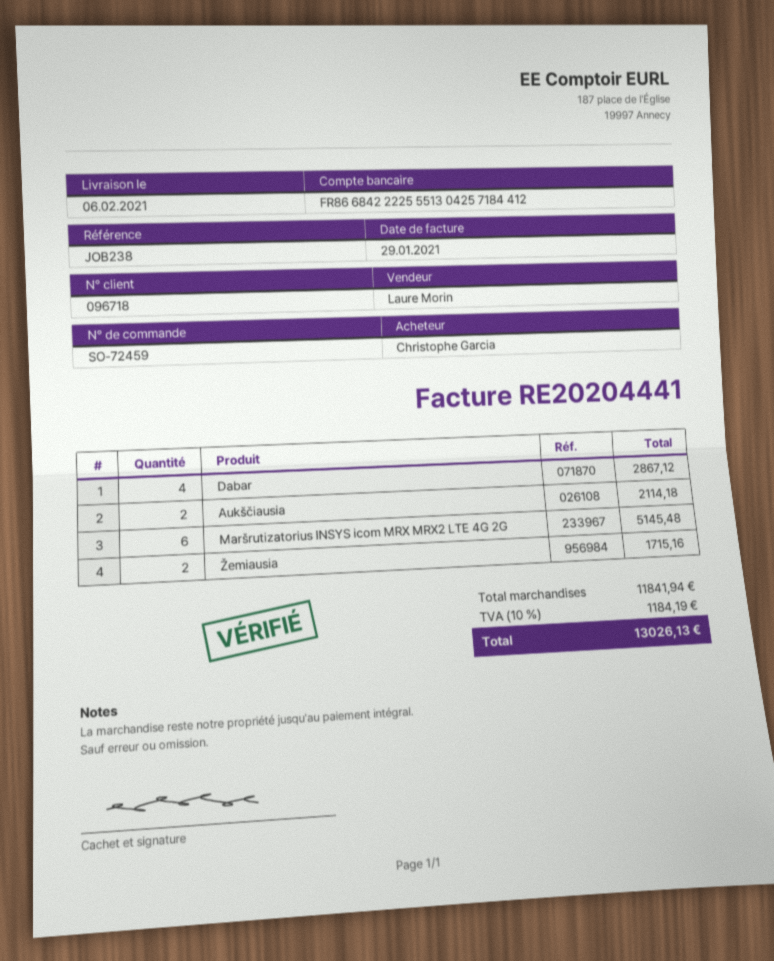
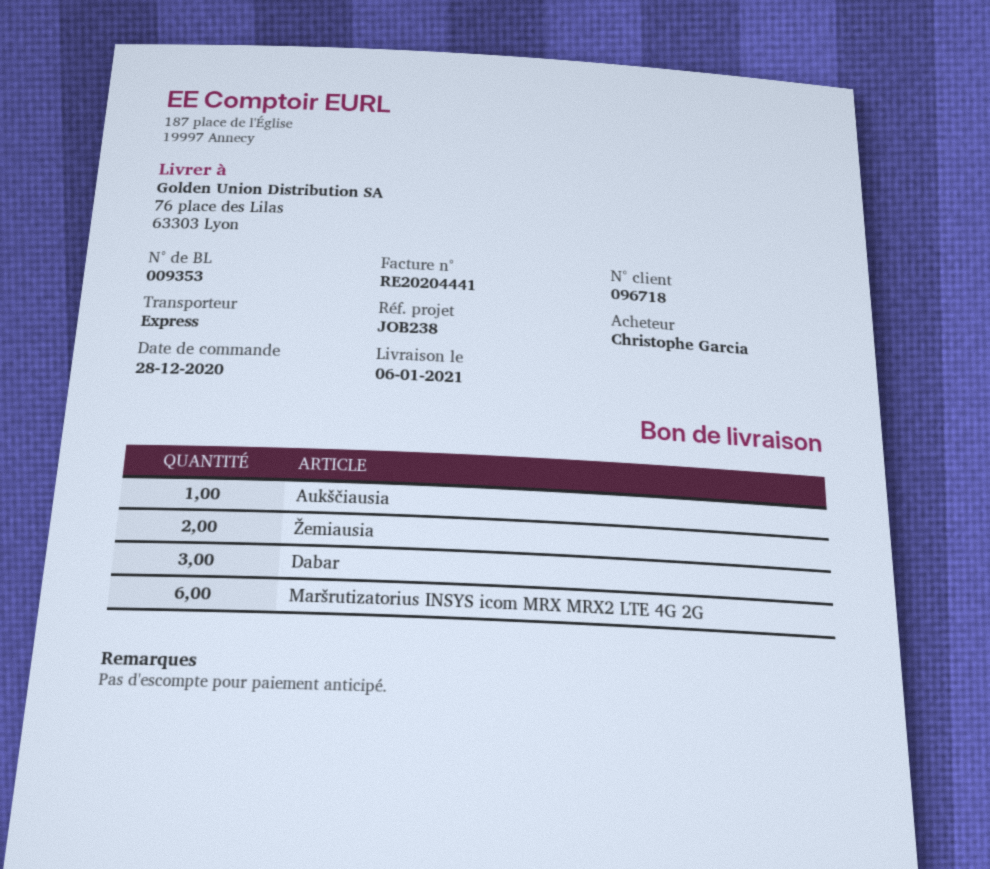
delivery date: 2021-02-06 -> 2021-01-06
Dabar: 4 -> 3
Aukščiausia: 2 -> 1

